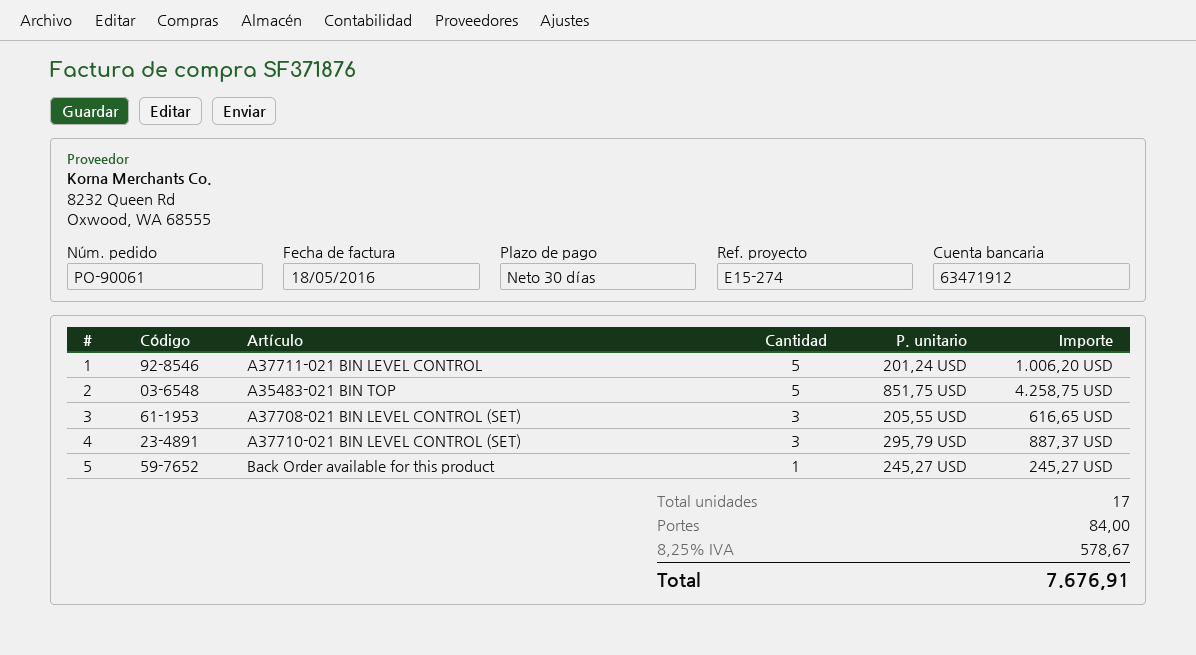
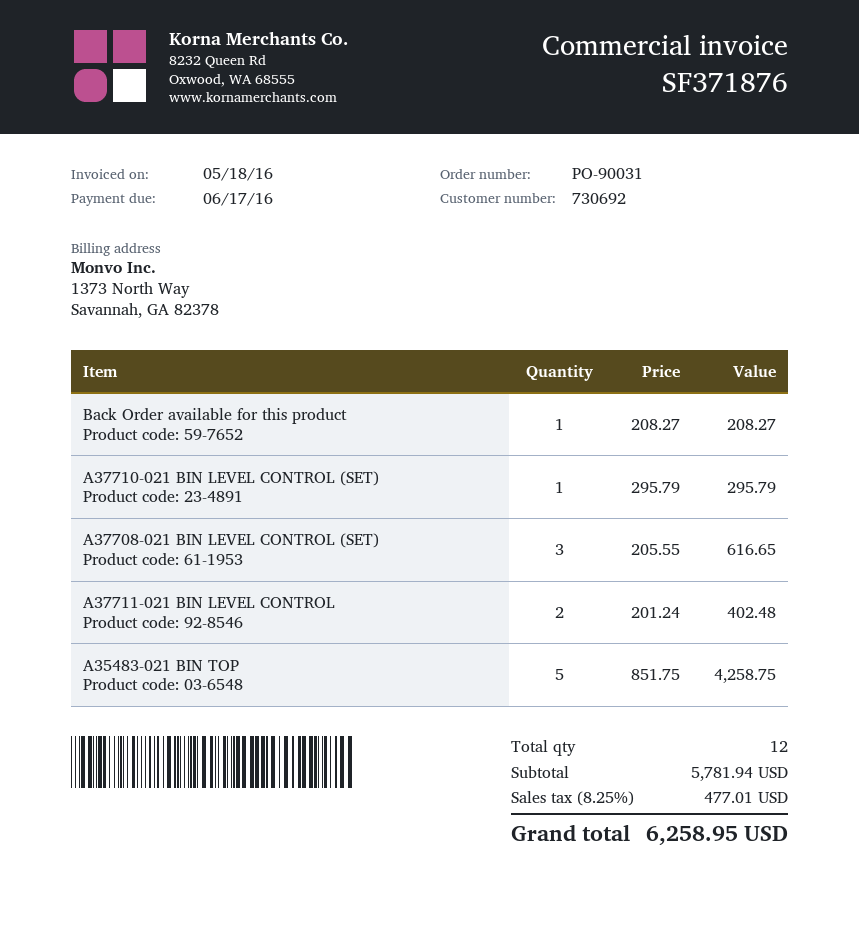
order number: PO-90061 -> PO-90031
A37711-021 BIN LEVEL CONTROL: 5 x 201.24 = 1006.20 -> 2 x 201.24 = 402.48
A37710-021 BIN LEVEL CONTROL (SET): 3 x 295.79 = 887.37 -> 1 x 295.79 = 295.79
Back Order available for this product: 1 x 245.27 = 245.27 -> 1 x 208.27 = 208.27
total quantity: 17 -> 12
shipping: 84.00 -> none
tax: 8.25% = 578.67 -> 8.25% = 477.01
total: 7676.91 -> 6258.95

